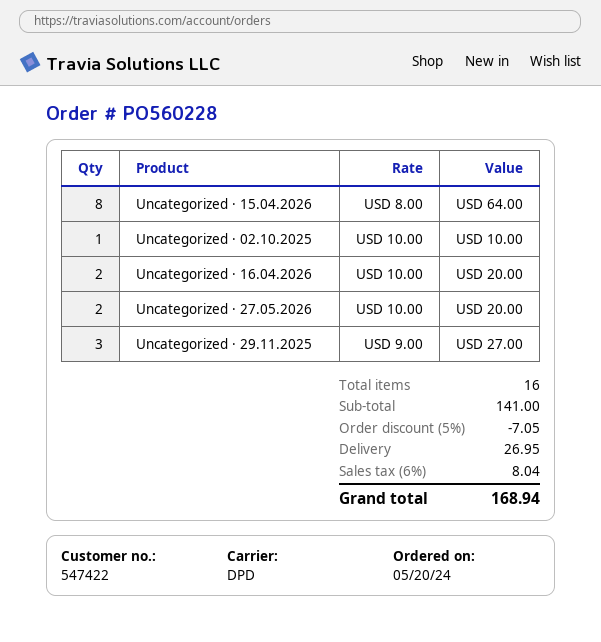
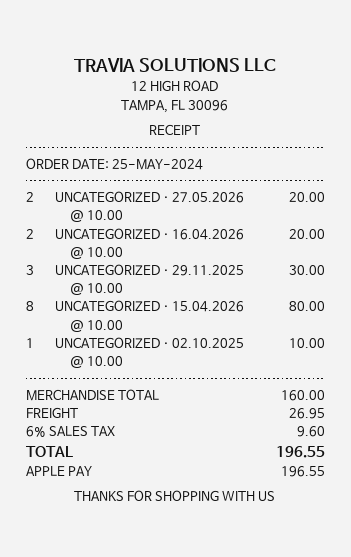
order date: 2024-05-20 -> 2024-05-25
Uncategorized · 15.04.2026: 8 x 8.00 = 64.00 -> 8 x 10.00 = 80.00
Uncategorized · 29.11.2025: 3 x 9.00 = 27.00 -> 3 x 10.00 = 30.00
subtotal: 141.00 -> 160.00
discount: 5% = 7.05 -> none
tax: 6% = 8.04 -> 6% = 9.60
total: 168.94 -> 196.55

